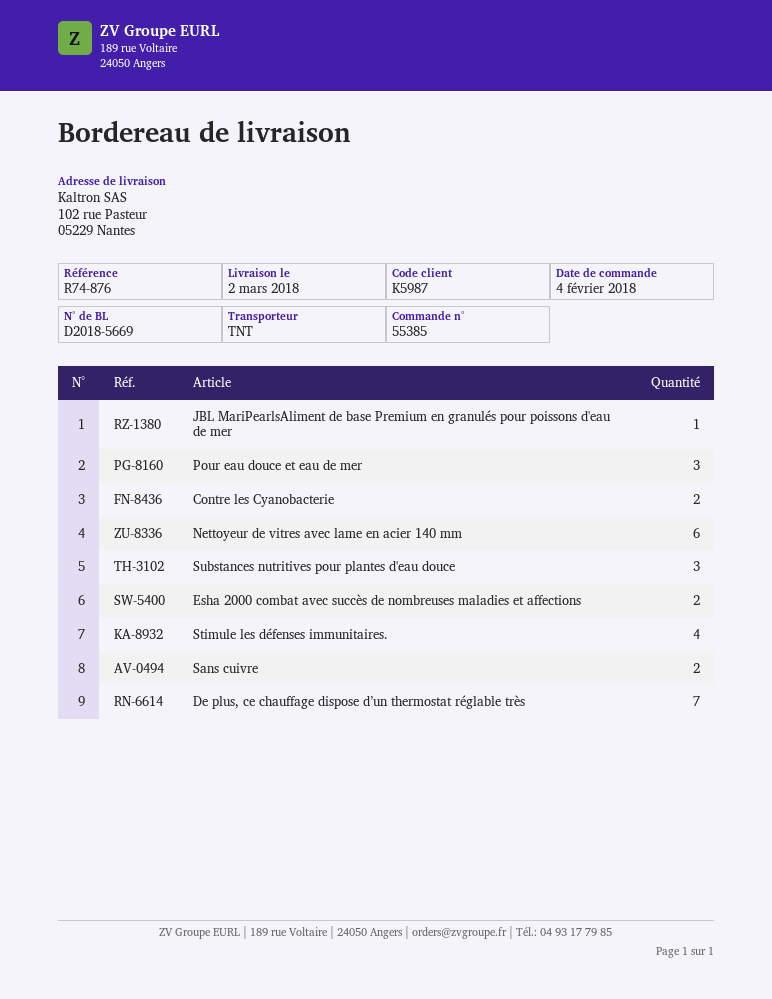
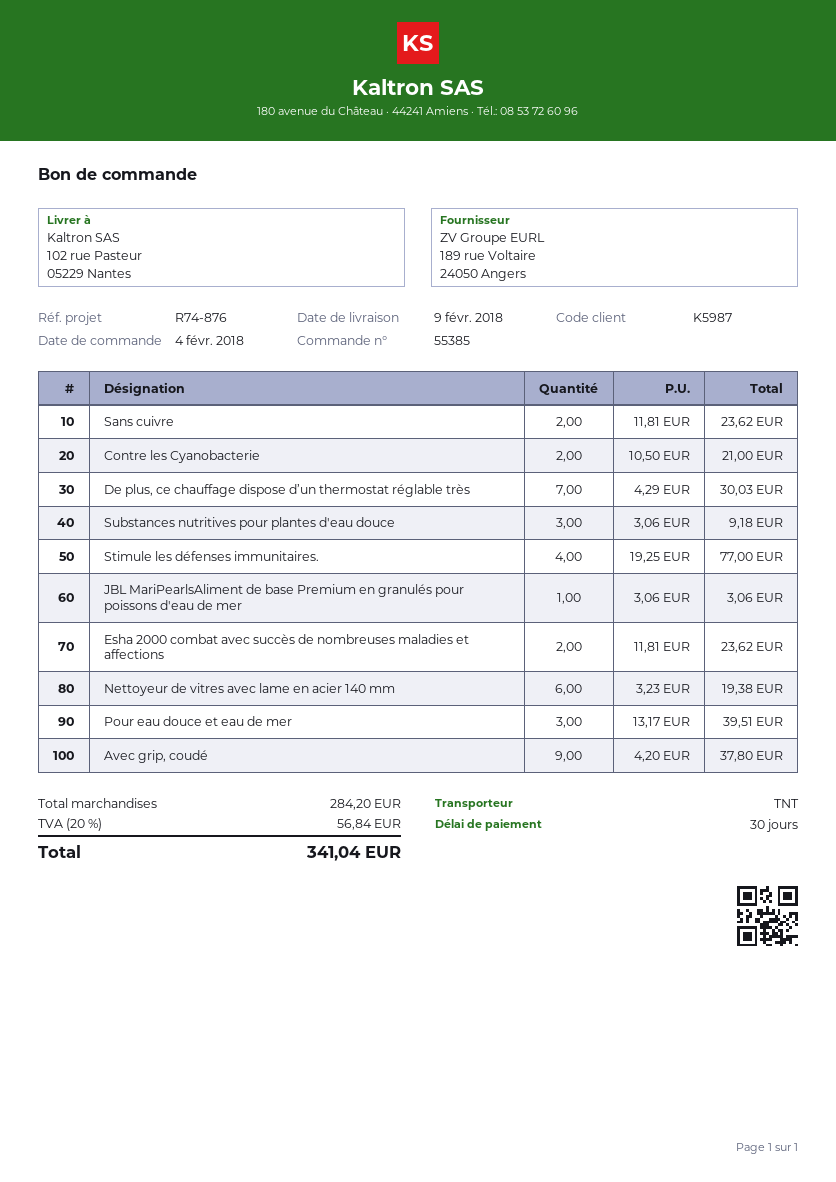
delivery date: 2018-03-02 -> 2018-02-09
Avec grip, coudé: none -> 9

